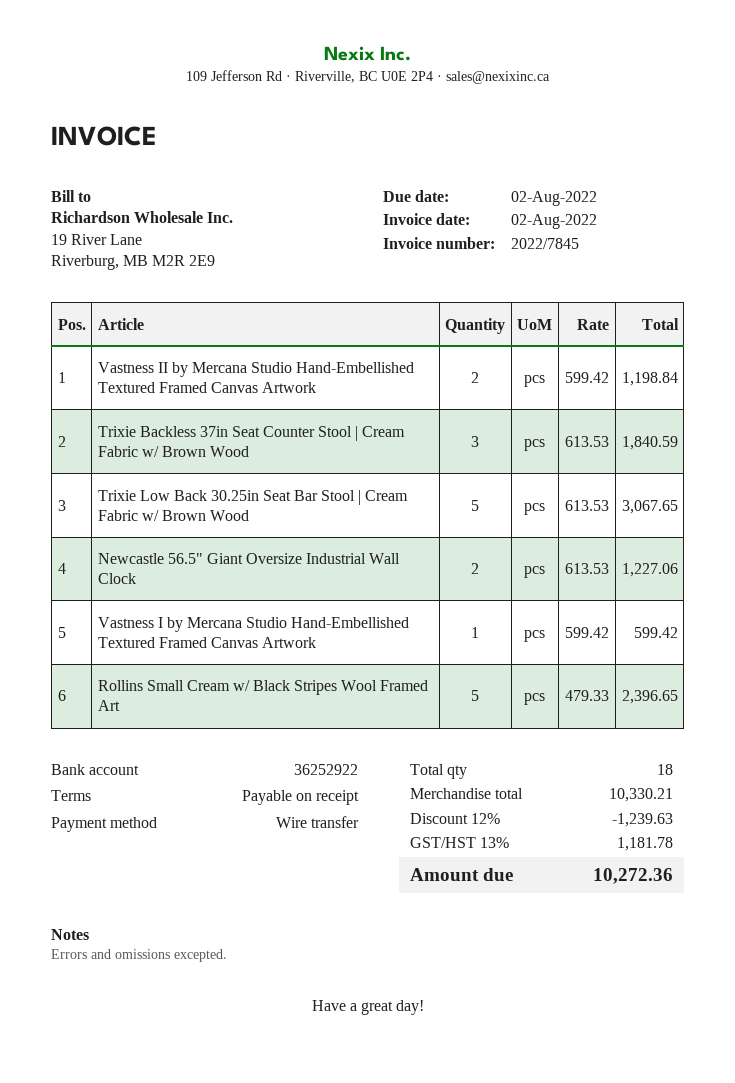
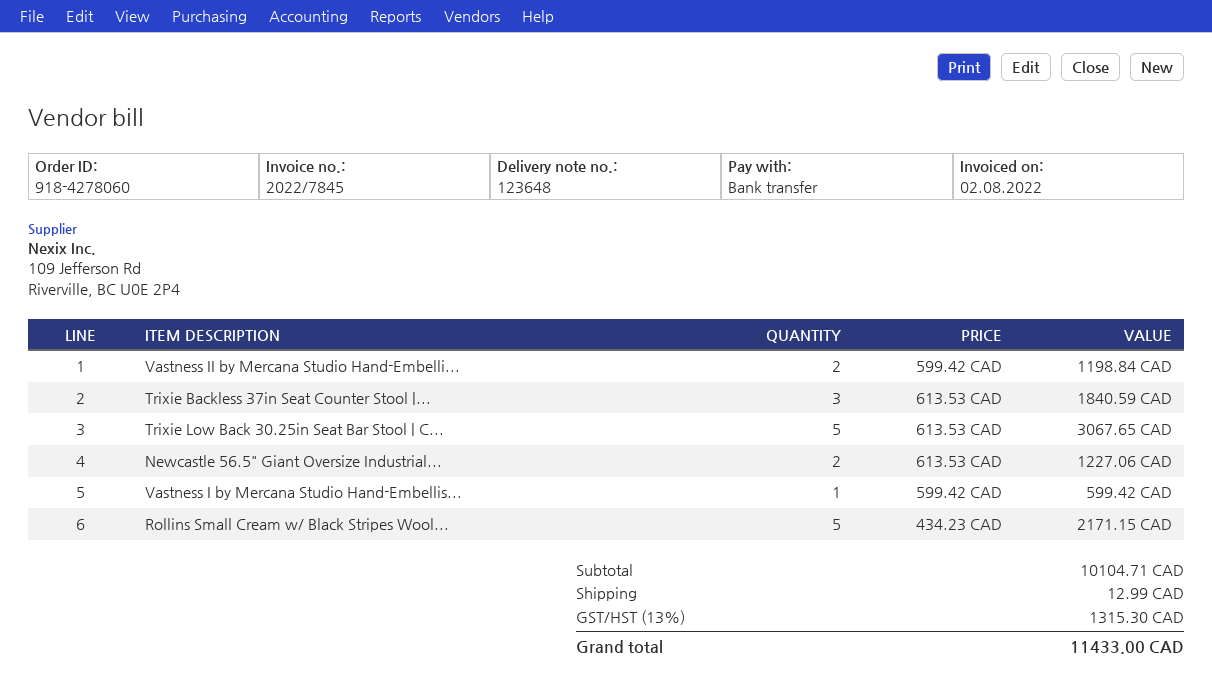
Rollins Small Cream w/ Black Stripes Wool Framed Art: 5 x 479.33 = 2396.65 -> 5 x 434.23 = 2171.15
subtotal: 10330.21 -> 10104.71
discount: 12% = 1239.63 -> none
shipping: none -> 12.99
tax: 13% = 1181.78 -> 13% = 1315.30
total: 10272.36 -> 11433.00

